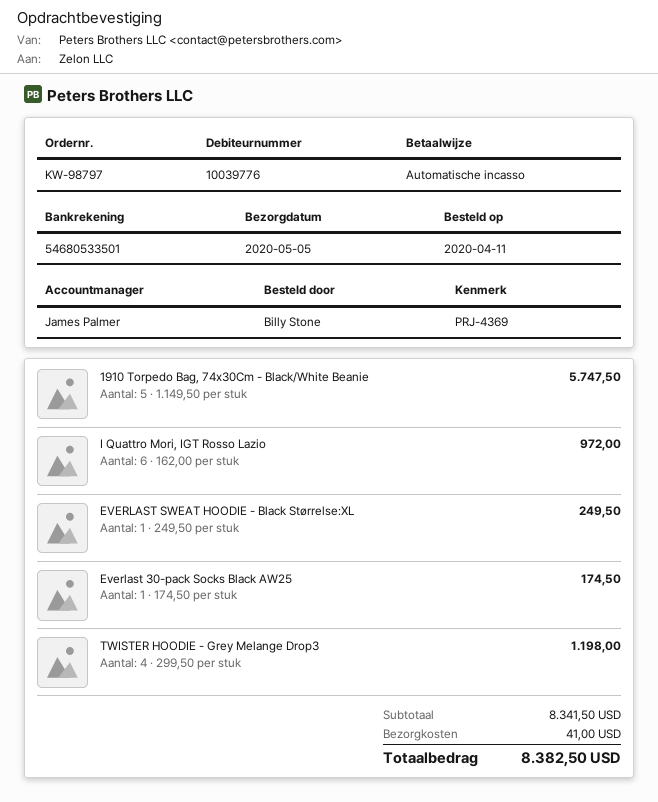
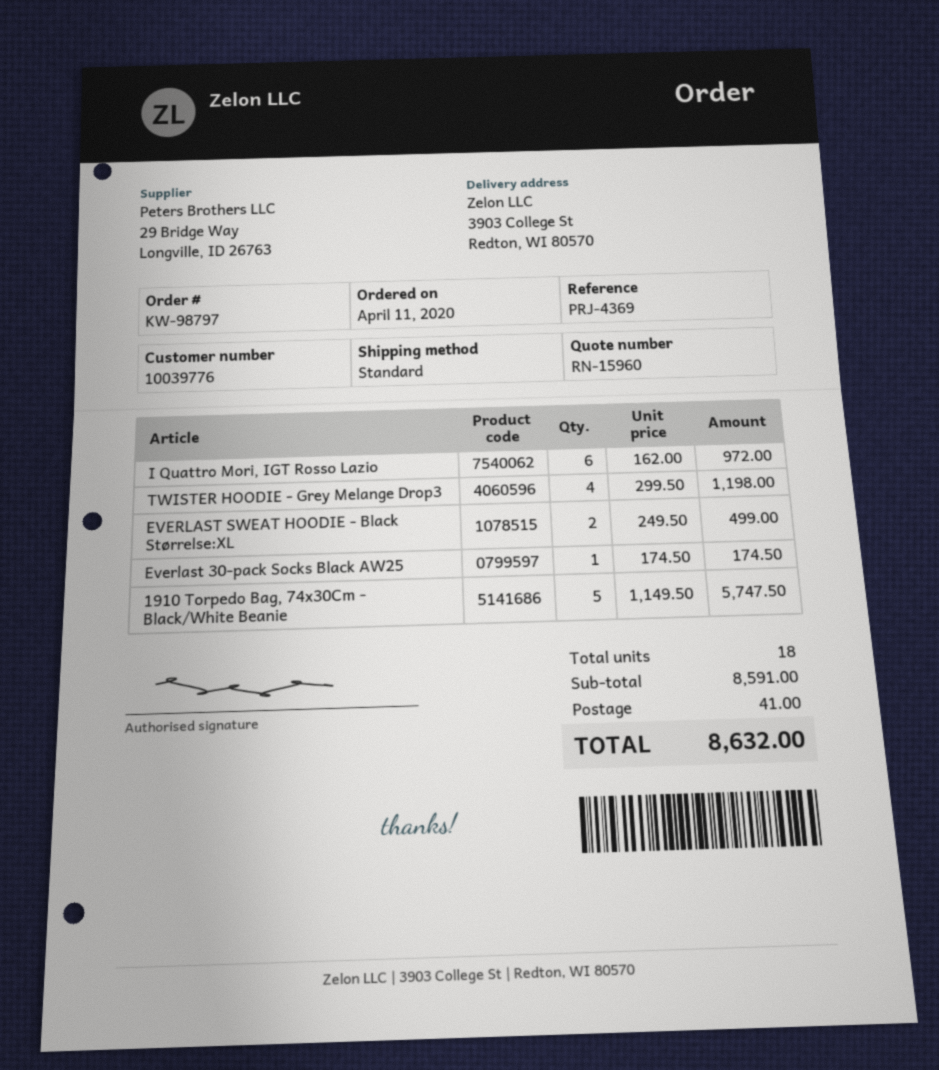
EVERLAST SWEAT HOODIE - Black Størrelse:XL: 1 x 249.50 = 249.50 -> 2 x 249.50 = 499.00
subtotal: 8341.50 -> 8591.00
total: 8382.50 -> 8632.00

